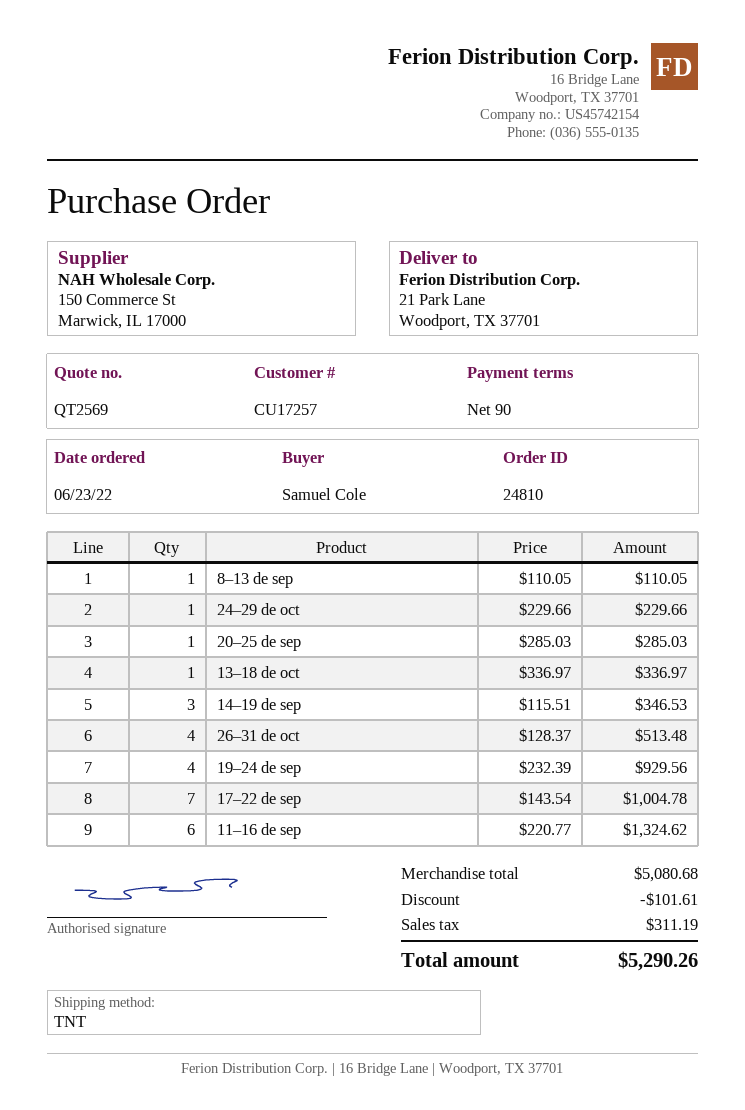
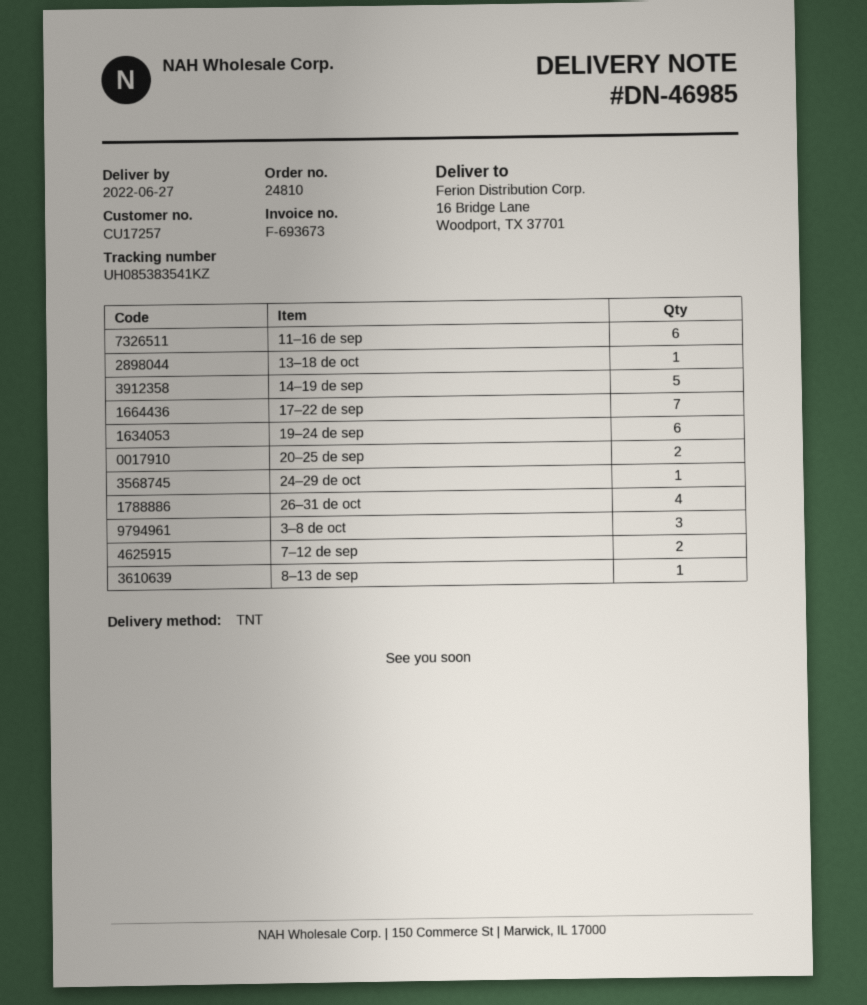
ship to: 21 Park Lane, Woodport, TX 37701 -> 16 Bridge Lane, Woodport, TX 37701
20–25 de sep: 1 -> 2
14–19 de sep: 3 -> 5
19–24 de sep: 4 -> 6
3–8 de oct: none -> 3
7–12 de sep: none -> 2

